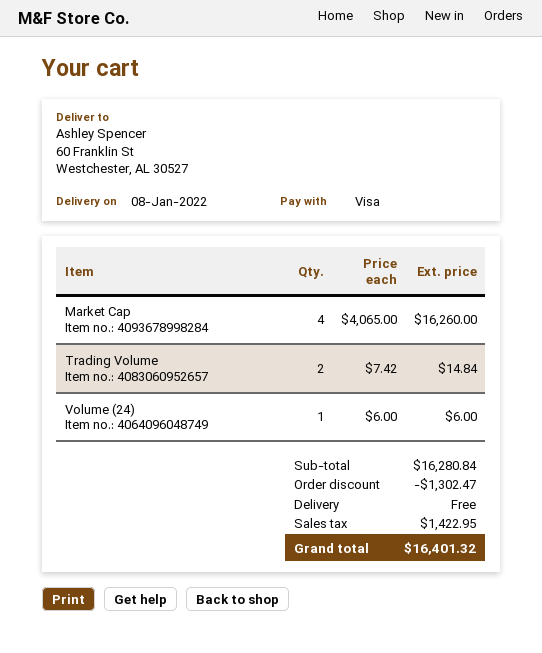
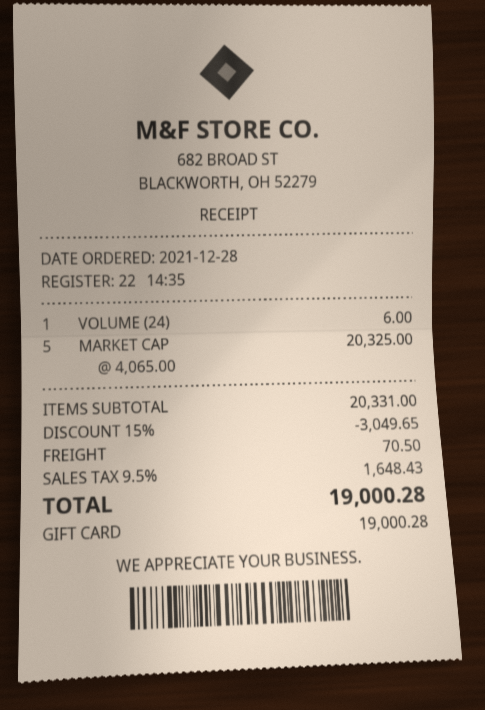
payment method: Visa -> gift card
Market Cap: 4 x 4065.00 = 16260.00 -> 5 x 4065.00 = 20325.00
Trading Volume: 2 x 7.42 = 14.84 -> none
subtotal: 16280.84 -> 20331.00
discount: 1302.47 -> 3049.65
shipping: 0.00 -> 70.50
tax: 1422.95 -> 1648.43
total: 16401.32 -> 19000.28

